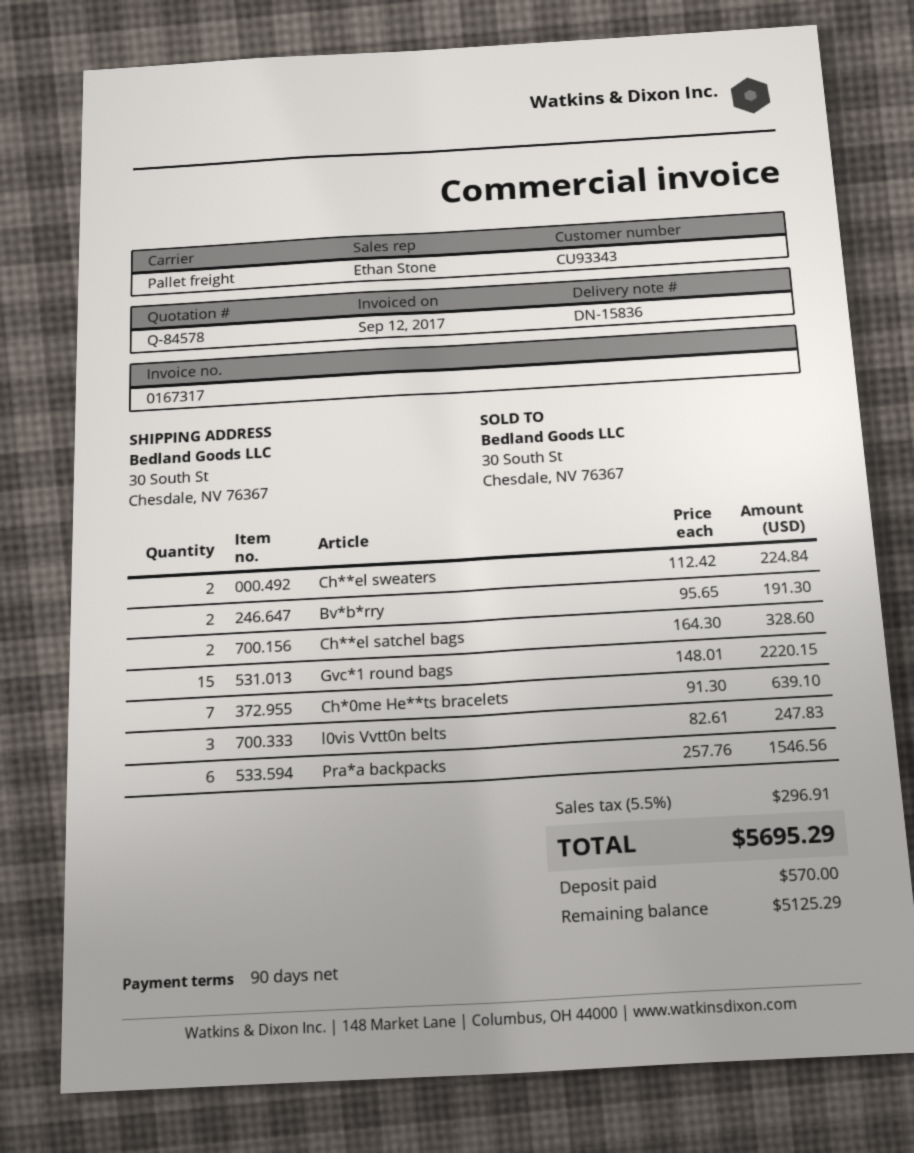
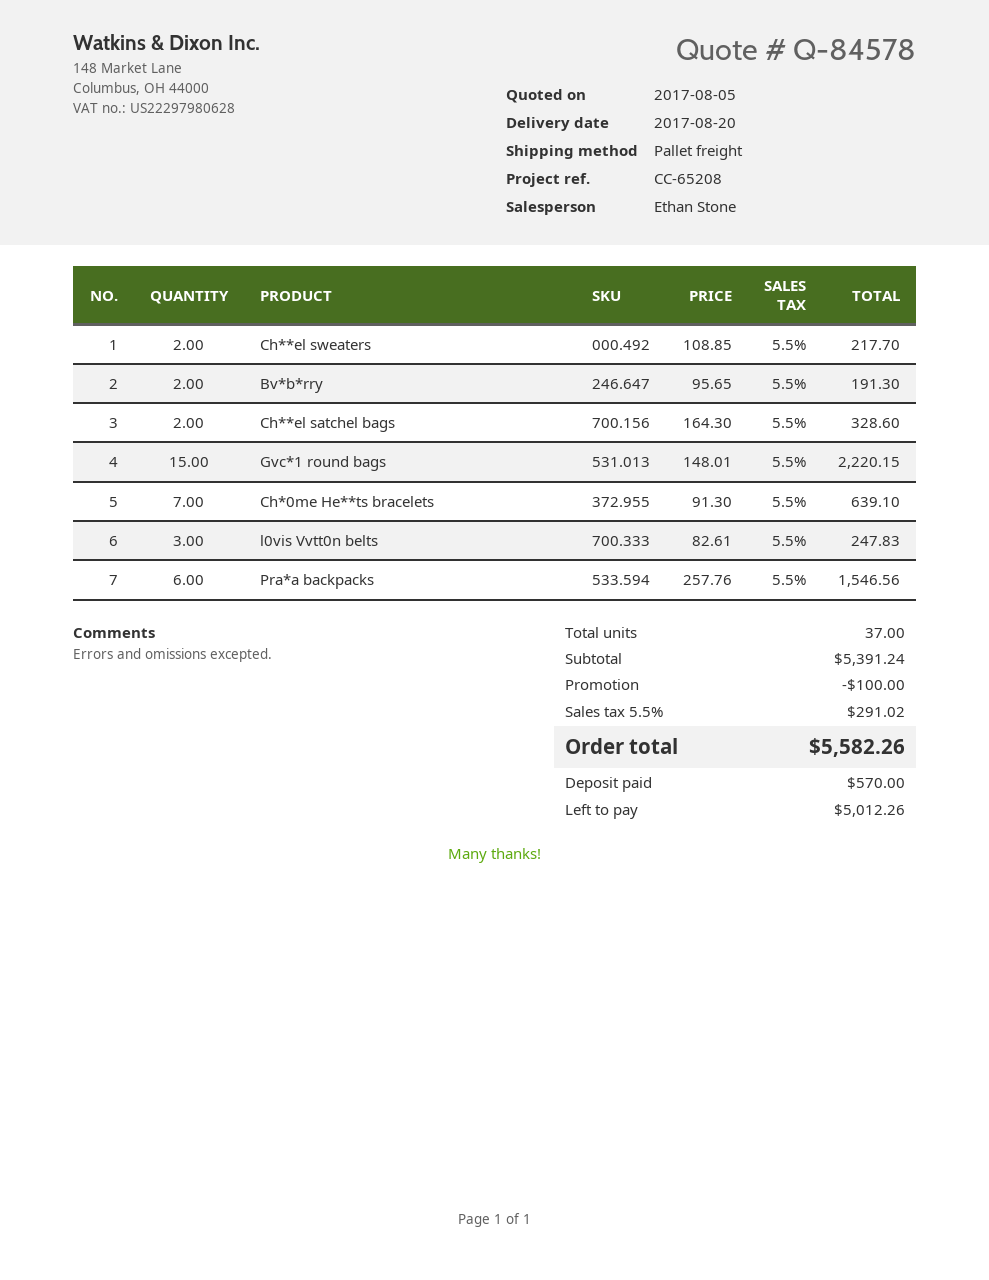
Ch**el sweaters: 2 x 112.42 = 224.84 -> 2 x 108.85 = 217.70
discount: none -> 100.00
tax: 5.5% = 296.91 -> 5.5% = 291.02
total: 5695.29 -> 5582.26
balance: 5125.29 -> 5012.26

